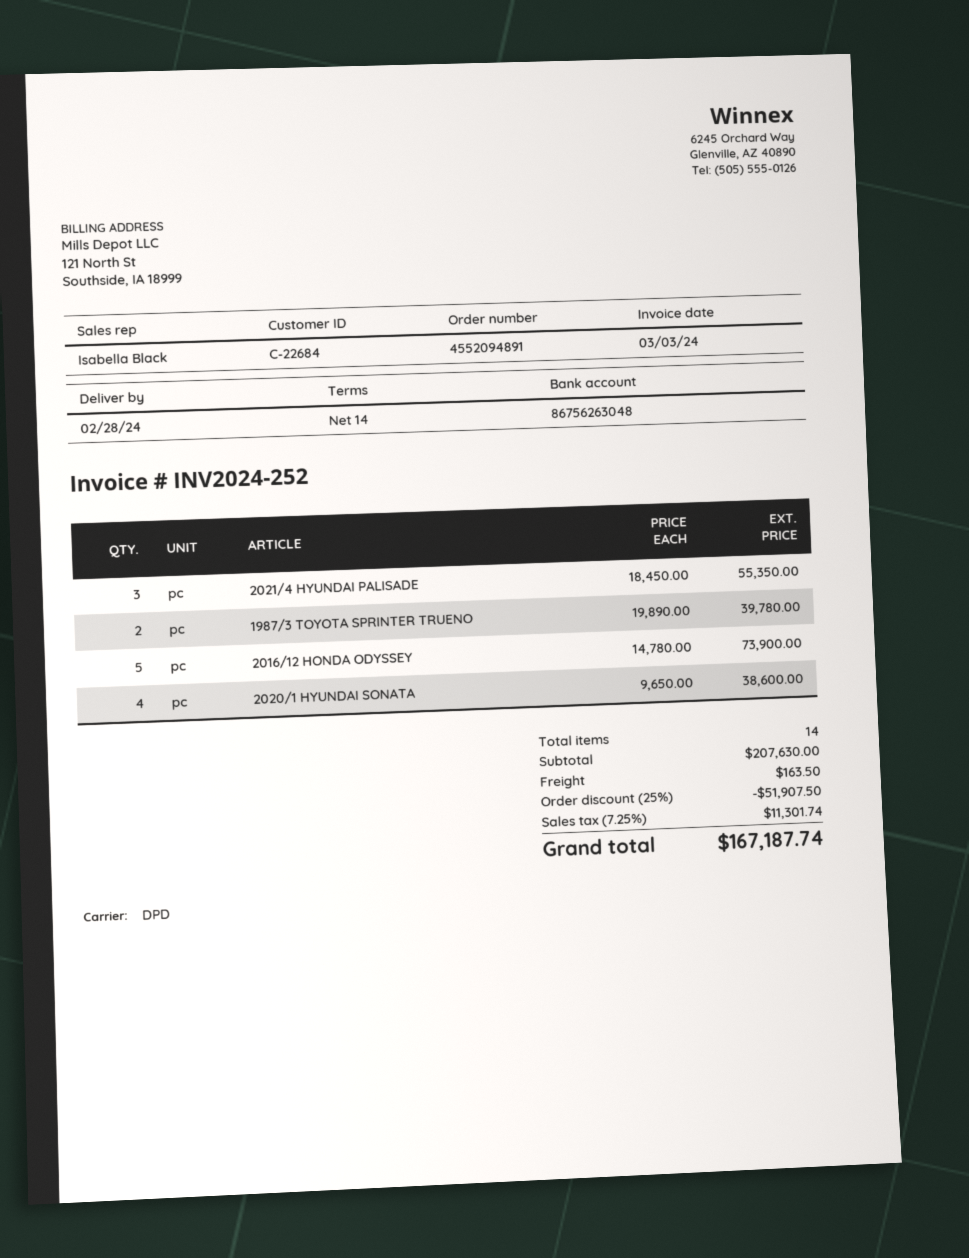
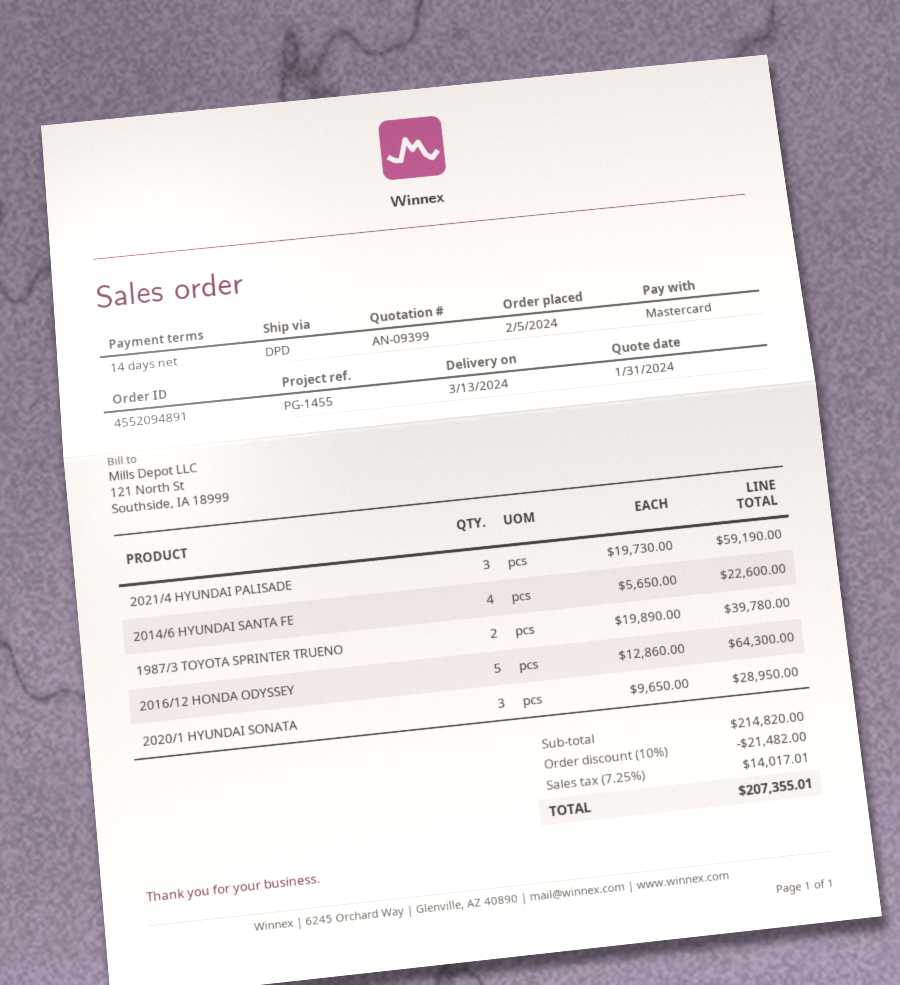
delivery date: 2024-02-28 -> 2024-03-13
2021/4 HYUNDAI PALISADE: 3 x 18450.00 = 55350.00 -> 3 x 19730.00 = 59190.00
2016/12 HONDA ODYSSEY: 5 x 14780.00 = 73900.00 -> 5 x 12860.00 = 64300.00
2020/1 HYUNDAI SONATA: 4 x 9650.00 = 38600.00 -> 3 x 9650.00 = 28950.00
2014/6 HYUNDAI SANTA FE: none -> 4 x 5650.00 = 22600.00
subtotal: 207630.00 -> 214820.00
discount: 25% = 51907.50 -> 10% = 21482.00
shipping: 163.50 -> none
tax: 7.25% = 11301.74 -> 7.25% = 14017.01
total: 167187.74 -> 207355.01

